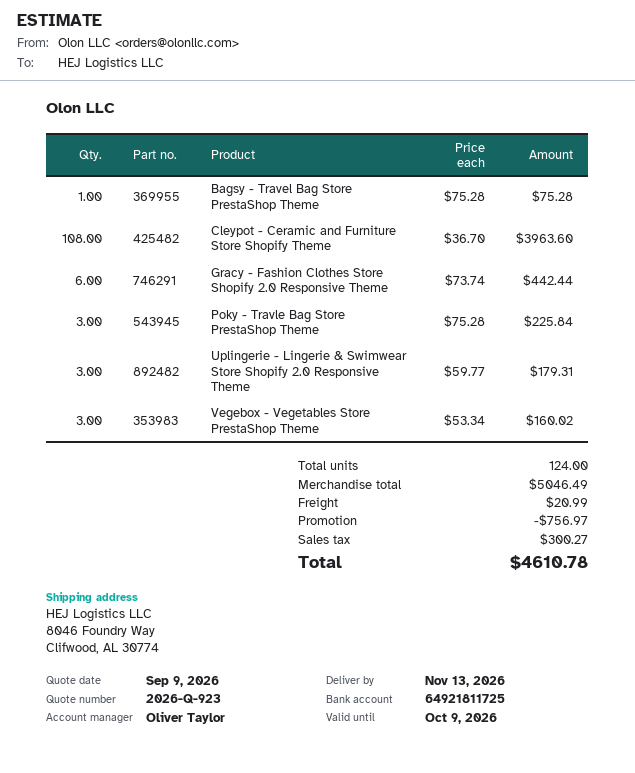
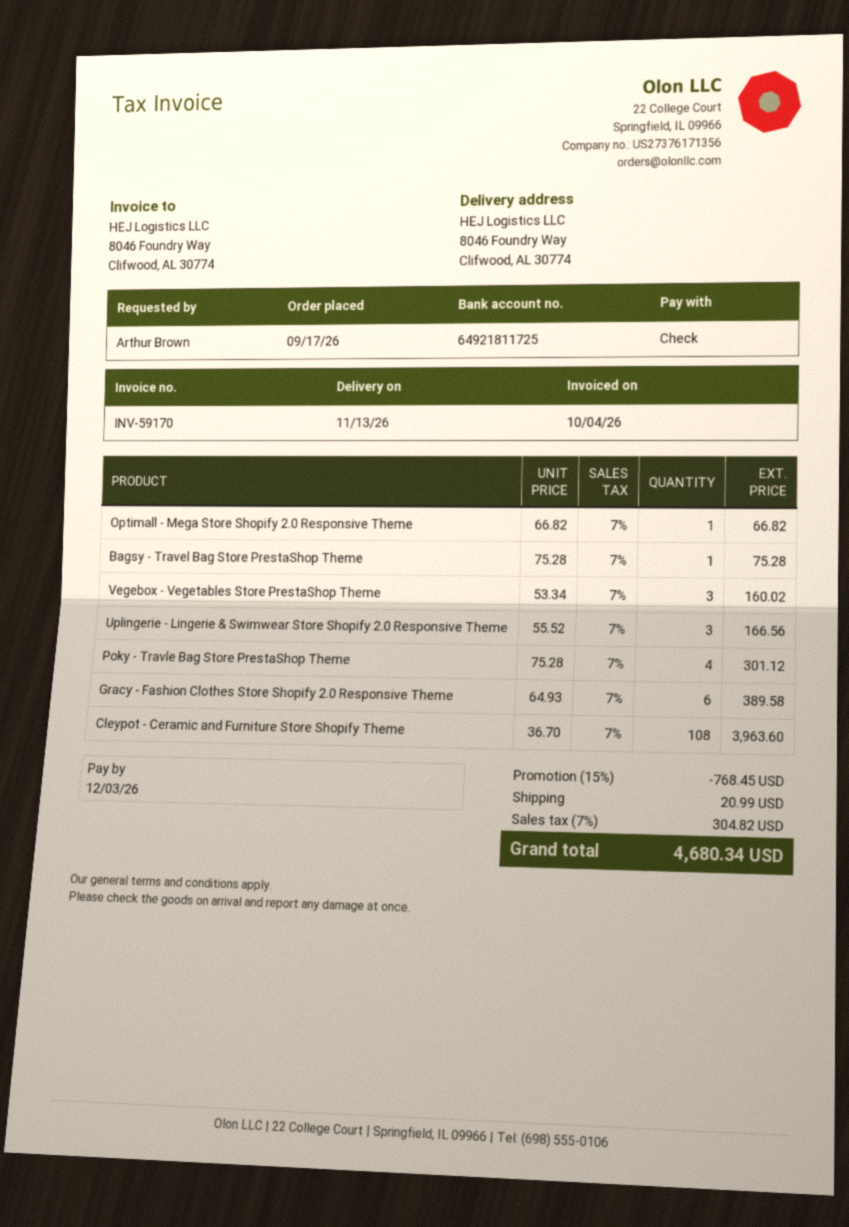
Gracy - Fashion Clothes Store Shopify 2.0 Responsive Theme: 6 x 73.74 = 442.44 -> 6 x 64.93 = 389.58
Poky - Travle Bag Store PrestaShop Theme: 3 x 75.28 = 225.84 -> 4 x 75.28 = 301.12
Uplingerie - Lingerie & Swimwear Store Shopify 2.0 Responsive Theme: 3 x 59.77 = 179.31 -> 3 x 55.52 = 166.56
Optimall - Mega Store Shopify 2.0 Responsive Theme: none -> 1 x 66.82 = 66.82
discount: 756.97 -> 768.45
tax: 300.27 -> 304.82
total: 4610.78 -> 4680.34

